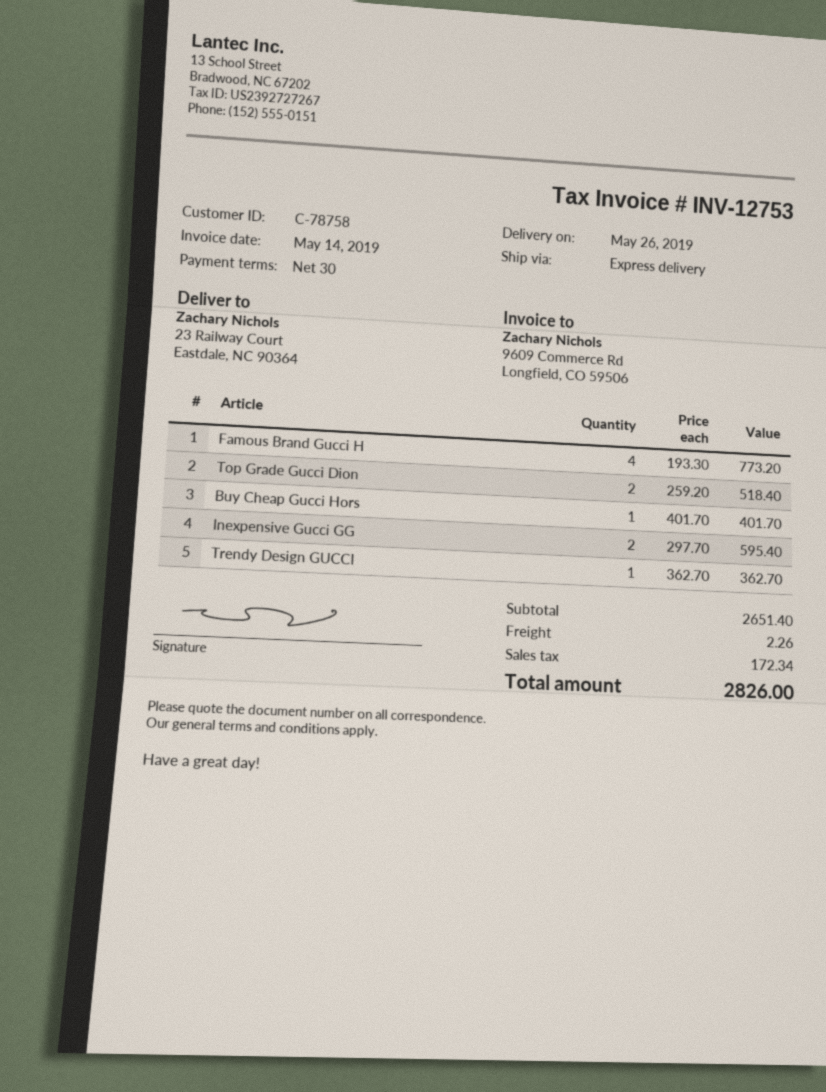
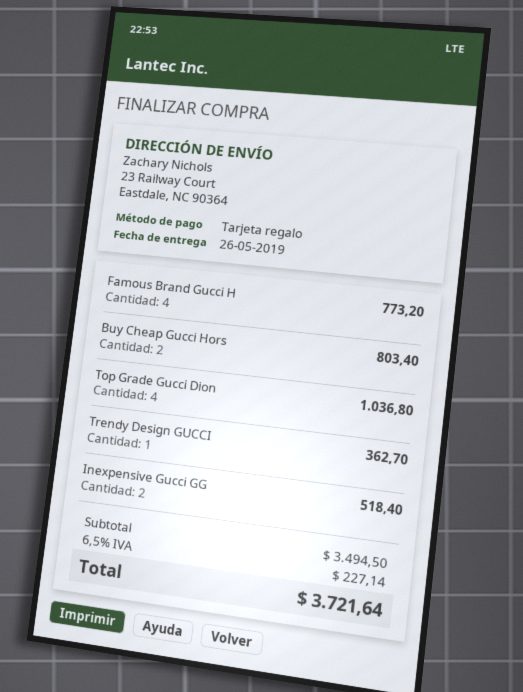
Top Grade Gucci Dion: 2 for 518.40 -> 4 for 1036.80
Buy Cheap Gucci Hors: 1 for 401.70 -> 2 for 803.40
Inexpensive Gucci GG: 2 for 595.40 -> 2 for 518.40
subtotal: 2651.40 -> 3494.50
shipping: 2.26 -> none
tax: 172.34 -> 227.14
total: 2826.00 -> 3721.64

